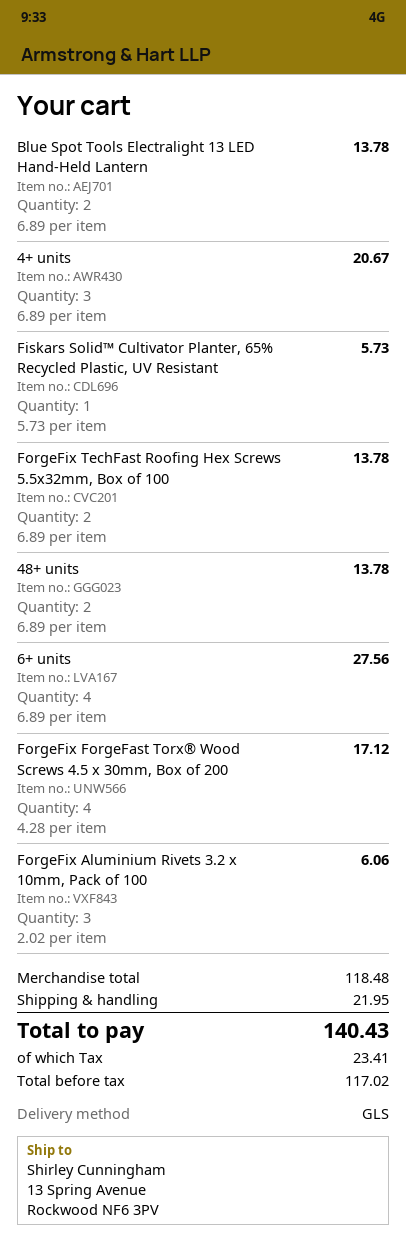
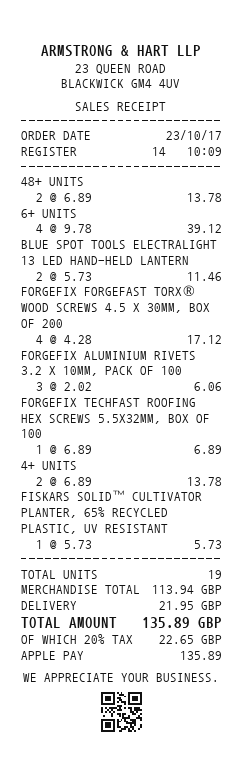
Blue Spot Tools Electralight 13 LED Hand-Held Lantern: 2 x 6.89 = 13.78 -> 2 x 5.73 = 11.46
4+ units: 3 x 6.89 = 20.67 -> 2 x 6.89 = 13.78
ForgeFix TechFast Roofing Hex Screws 5.5x32mm, Box of 100: 2 x 6.89 = 13.78 -> 1 x 6.89 = 6.89
6+ units: 4 x 6.89 = 27.56 -> 4 x 9.78 = 39.12
subtotal: 118.48 -> 113.94
tax: 23.41 -> 22.65
total: 140.43 -> 135.89

